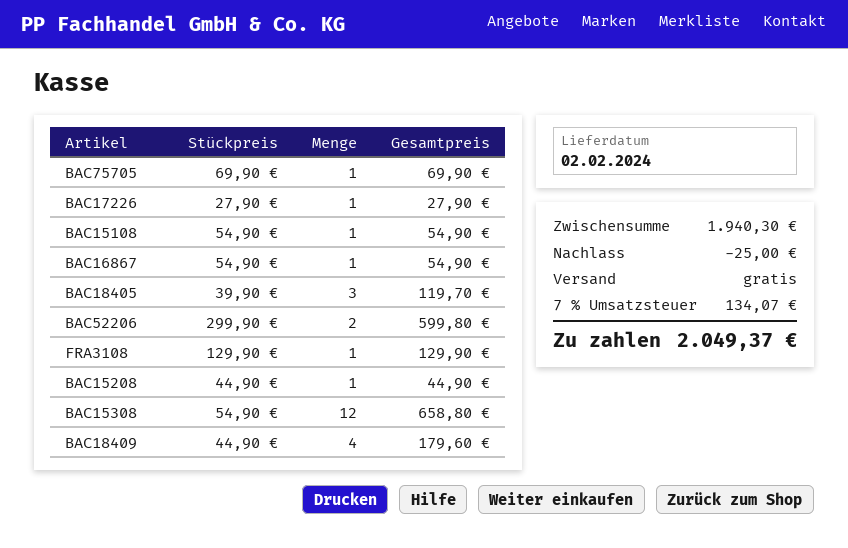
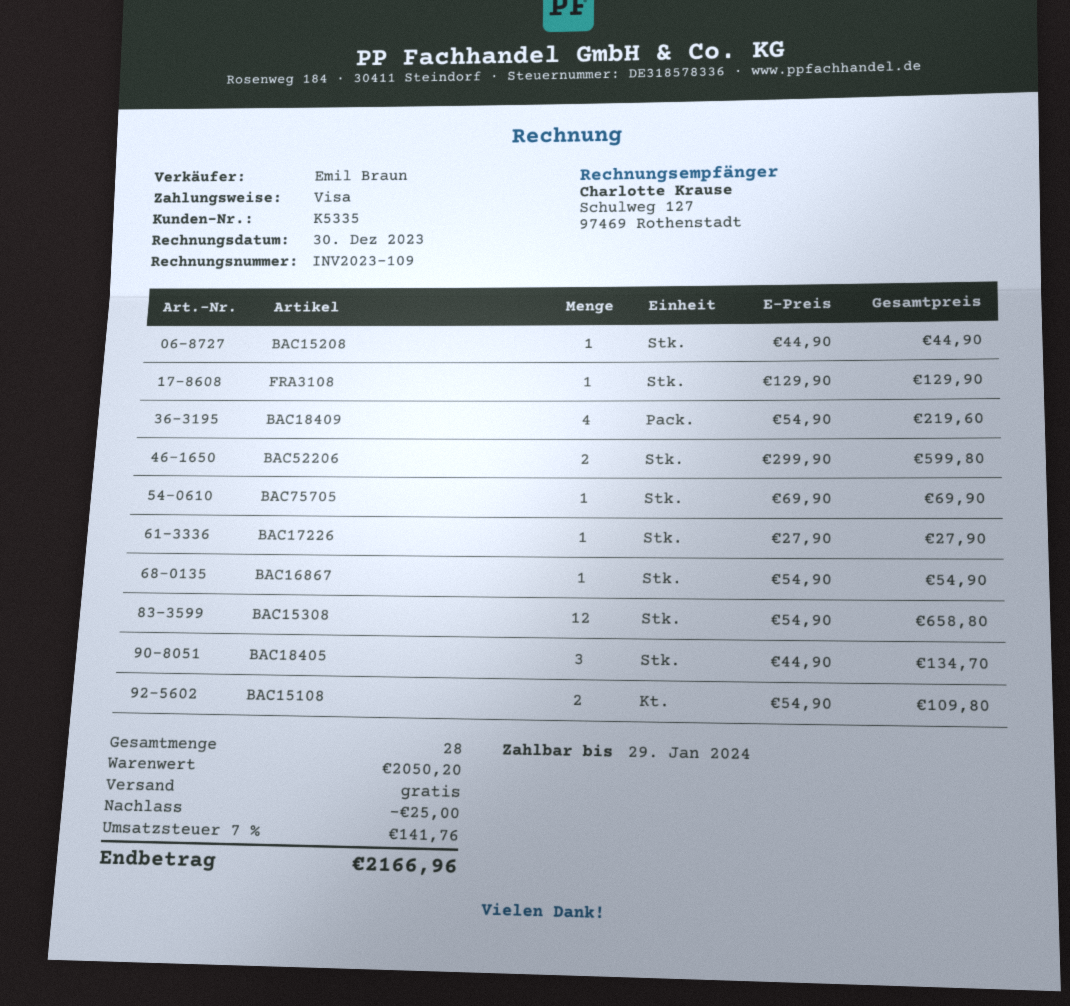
BAC15108: 1 x 54.90 = 54.90 -> 2 x 54.90 = 109.80
BAC18405: 3 x 39.90 = 119.70 -> 3 x 44.90 = 134.70
BAC18409: 4 x 44.90 = 179.60 -> 4 x 54.90 = 219.60
subtotal: 1940.30 -> 2050.20
tax: 7% = 134.07 -> 7% = 141.76
total: 2049.37 -> 2166.96

